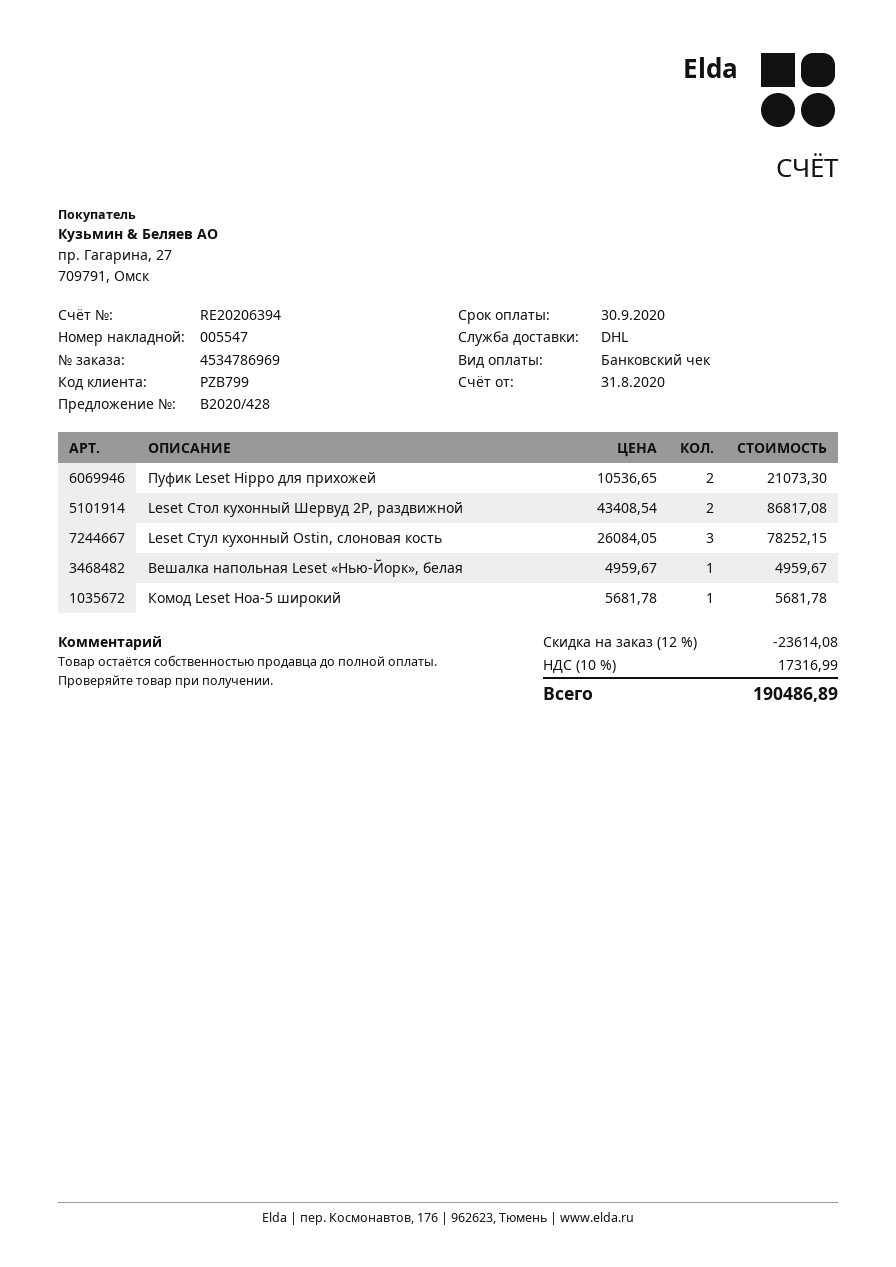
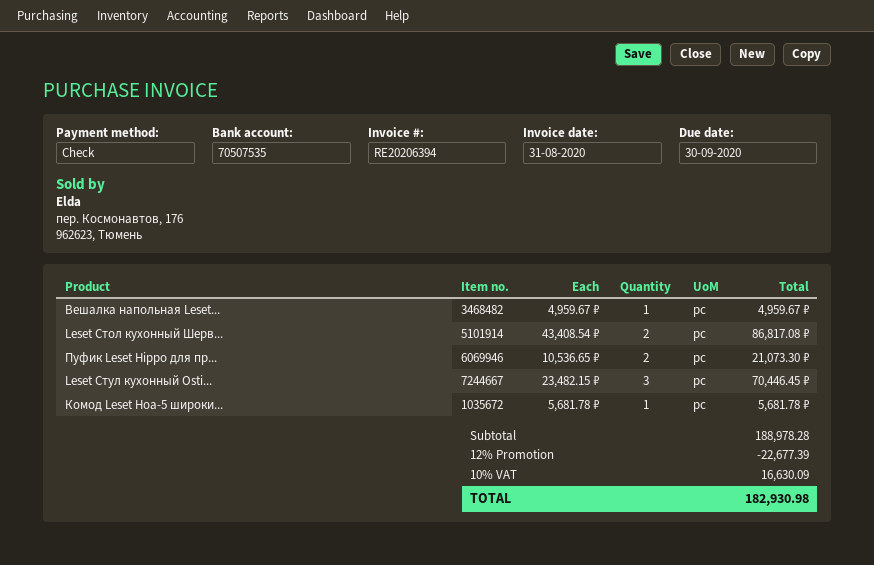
Leset Стул кухонный Ostin, слоновая кость: 3 x 26084.05 = 78252.15 -> 3 x 23482.15 = 70446.45
discount: 12% = 23614.08 -> 12% = 22677.39
tax: 10% = 17316.99 -> 10% = 16630.09
total: 190486.89 -> 182930.98

